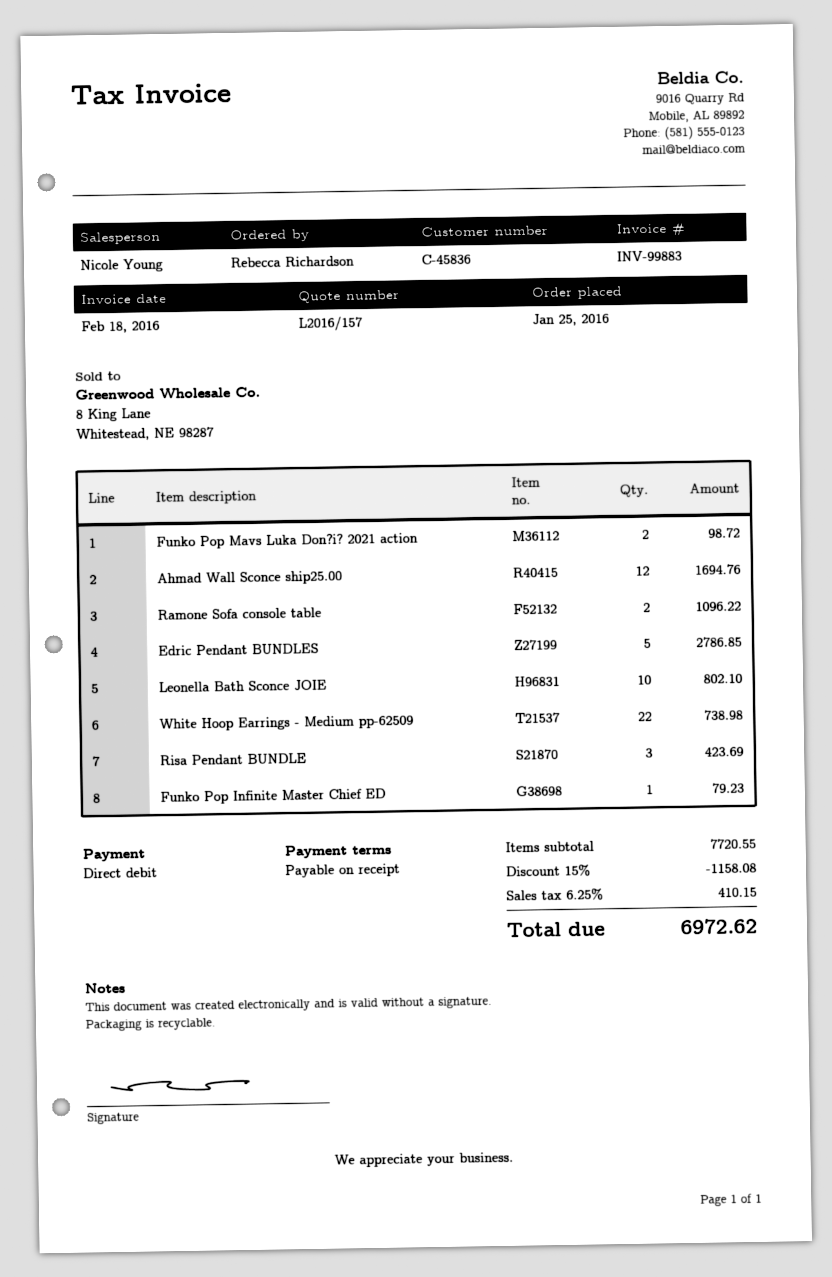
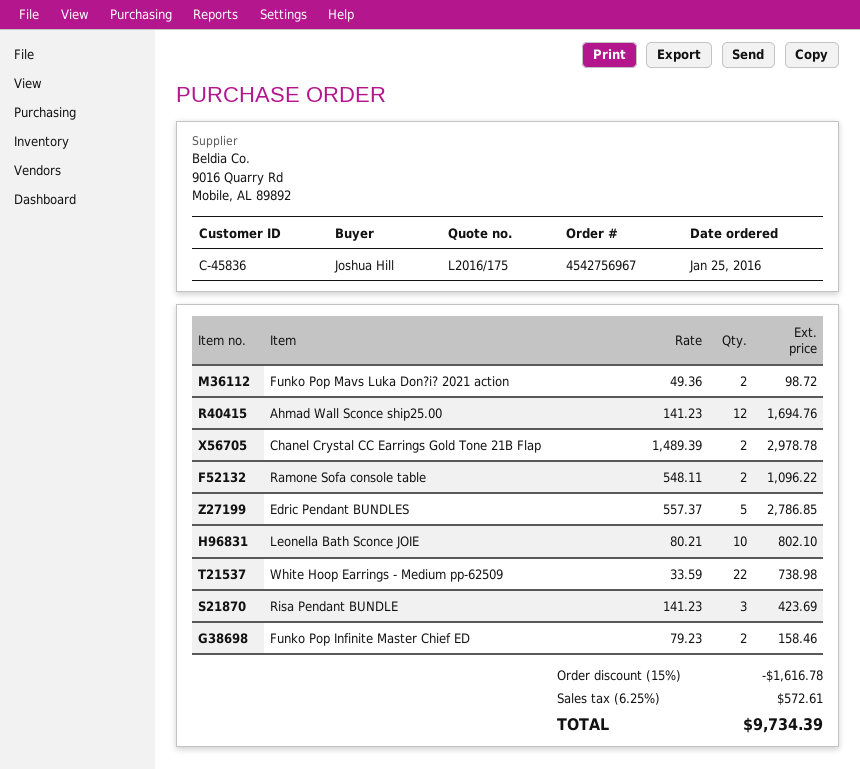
quote number: L2016/157 -> L2016/175
ordered by: Rebecca Richardson -> Joshua Hill
Funko Pop Infinite Master Chief ED: 1 for 79.23 -> 2 for 158.46
Chanel Crystal CC Earrings Gold Tone 21B Flap: none -> 2 for 2978.78
discount: 15% = 1158.08 -> 15% = 1616.78
tax: 6.25% = 410.15 -> 6.25% = 572.61
total: 6972.62 -> 9734.39

